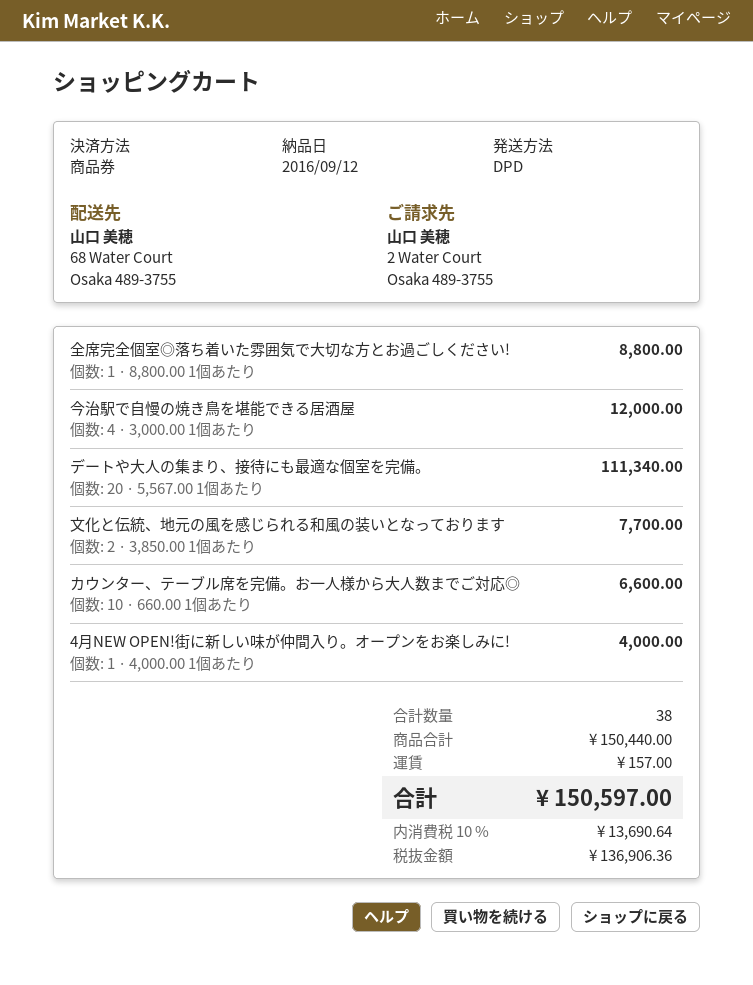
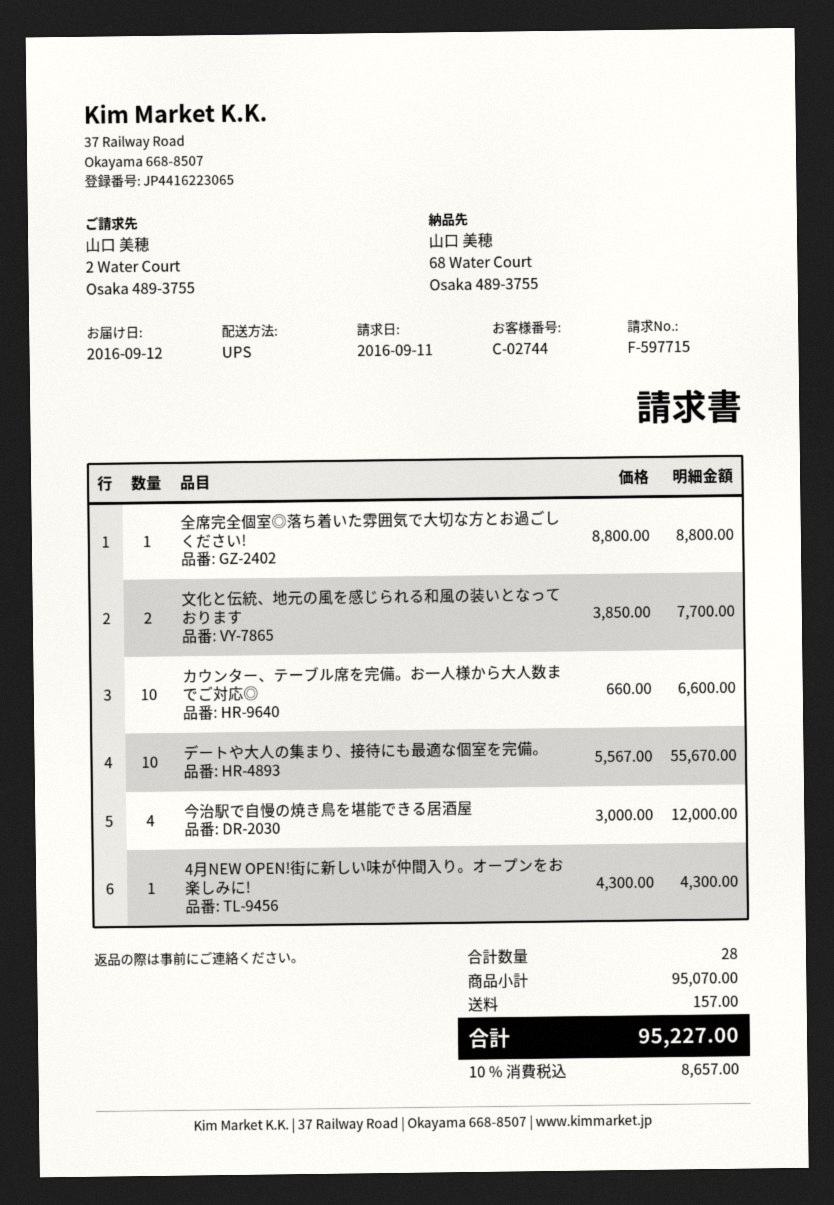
shipping method: DPD -> UPS
デートや大人の集まり、接待にも最適な個室を完備。: 20 x 5567.00 = 111340.00 -> 10 x 5567.00 = 55670.00
4月NEW OPEN!街に新しい味が仲間入り。オープンをお楽しみに!: 1 x 4000.00 = 4000.00 -> 1 x 4300.00 = 4300.00
total quantity: 38 -> 28
subtotal: 150440.00 -> 95070.00
tax: 10% = 13690.64 -> 10% = 8657.00
total: 150597.00 -> 95227.00

